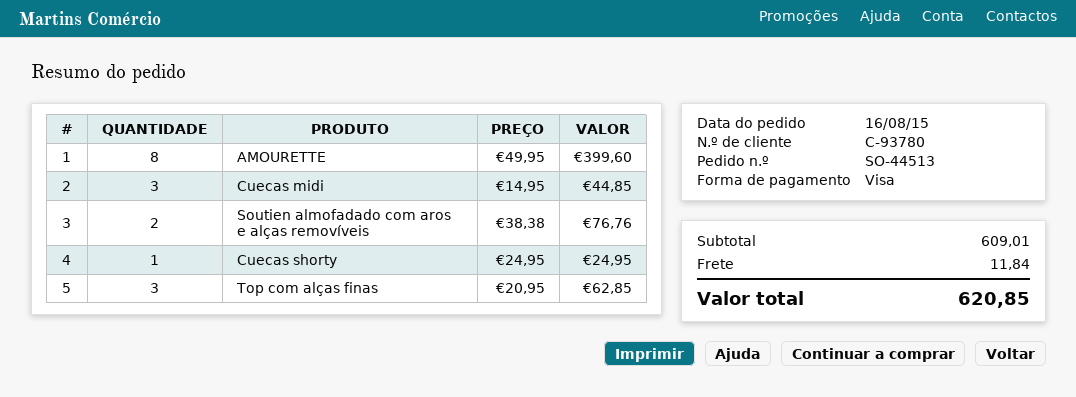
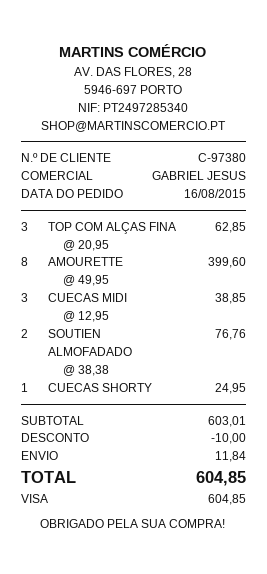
customer number: C-93780 -> C-97380
Cuecas midi: 3 x 14.95 = 44.85 -> 3 x 12.95 = 38.85
subtotal: 609.01 -> 603.01
discount: none -> 10.00
total: 620.85 -> 604.85

